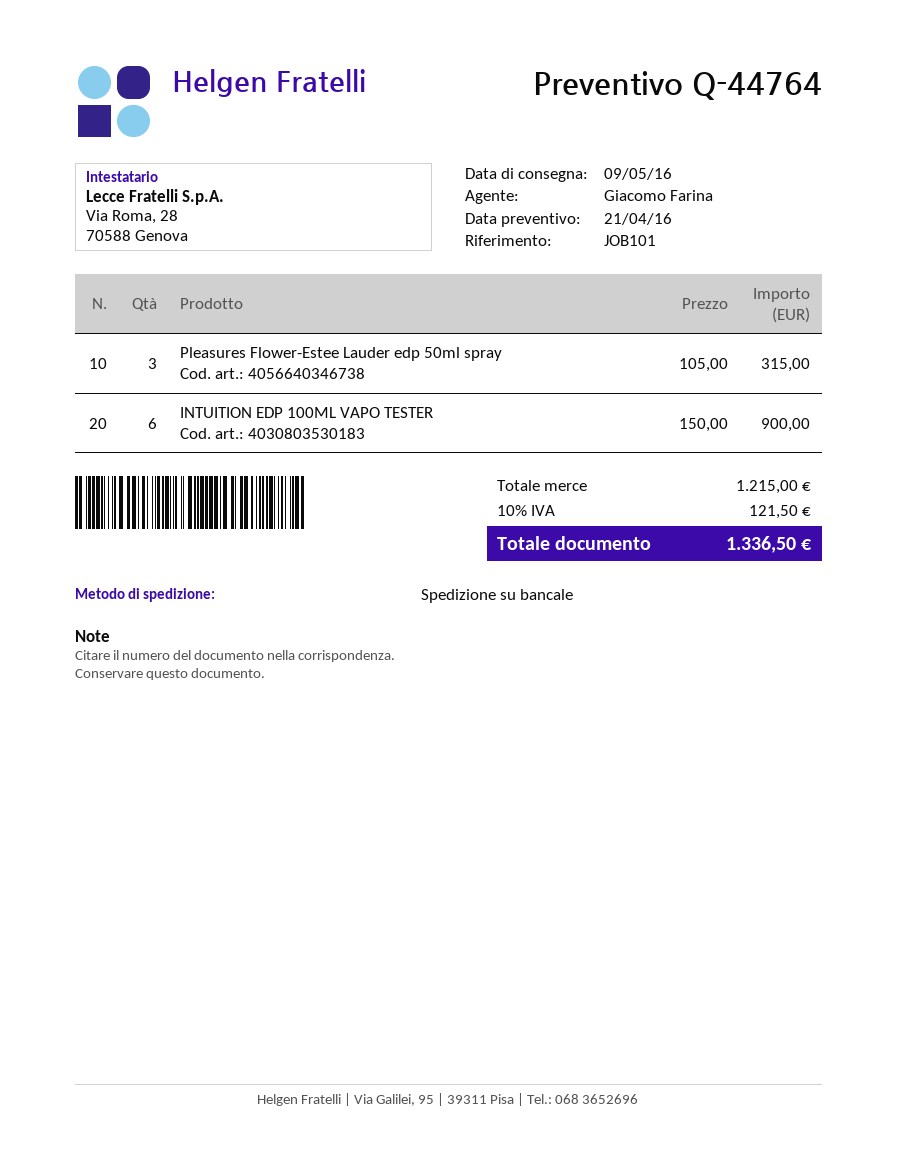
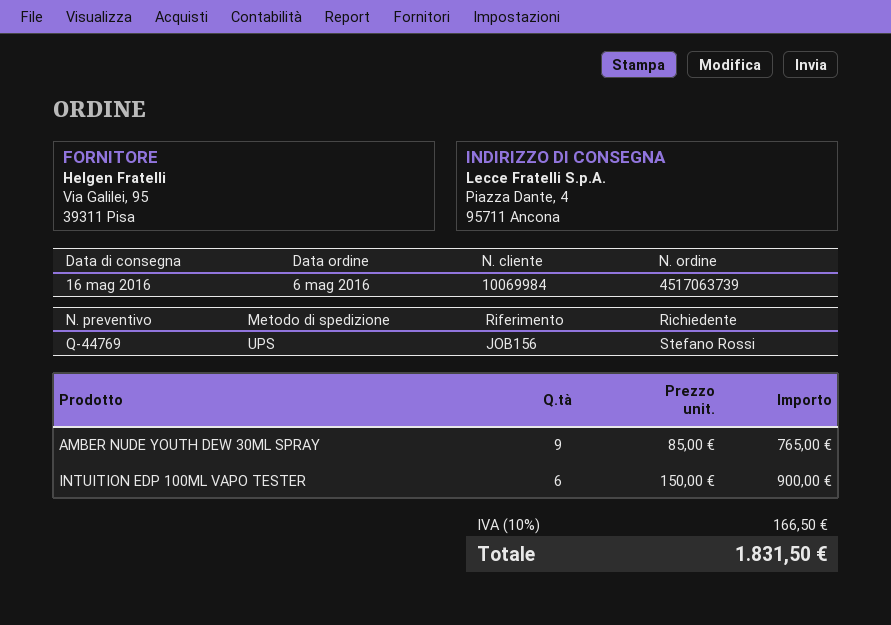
quote number: Q-44764 -> Q-44769
delivery date: 2016-05-09 -> 2016-05-16
reference: JOB101 -> JOB156
shipping method: pallet freight -> UPS
Pleasures Flower-Estee Lauder edp 50ml spray: 3 x 105.00 = 315.00 -> none
AMBER NUDE YOUTH DEW 30ML SPRAY: none -> 9 x 85.00 = 765.00
tax: 10% = 121.50 -> 10% = 166.50
total: 1336.50 -> 1831.50

